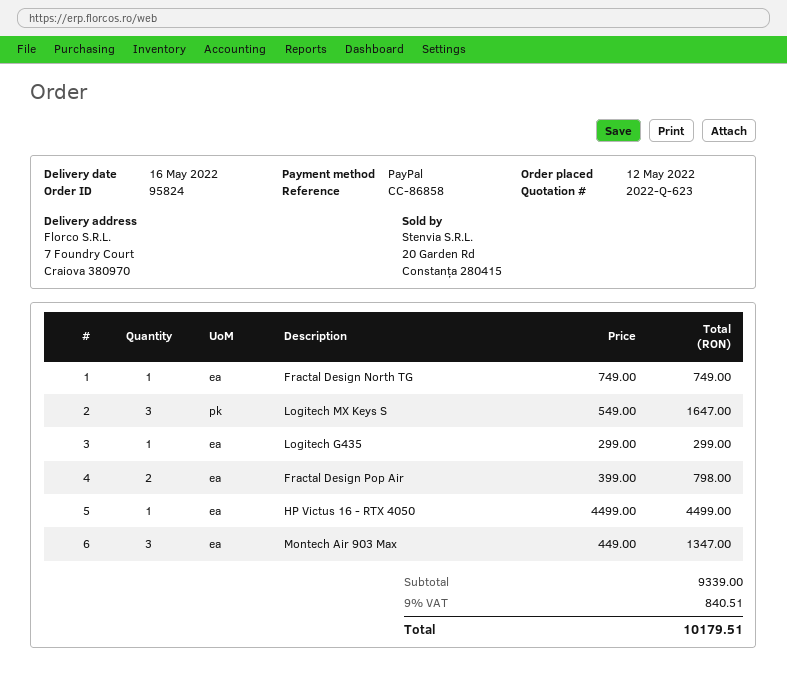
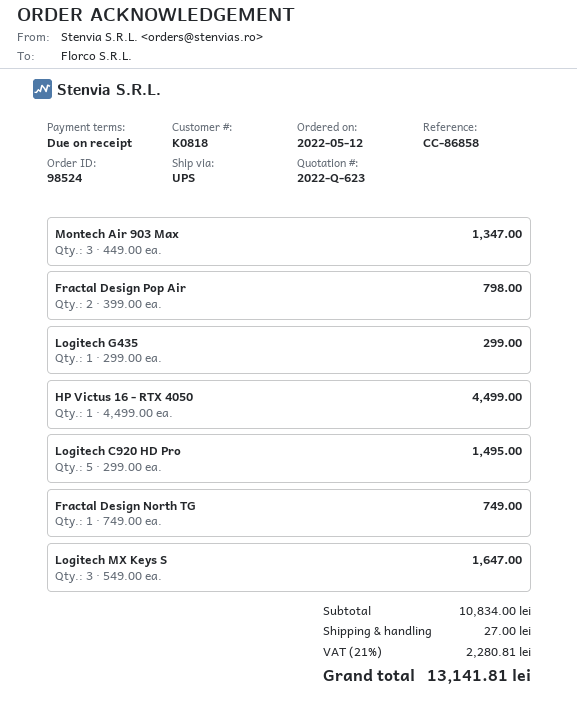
order number: 95824 -> 98524
Logitech C920 HD Pro: none -> 5 x 299.00 = 1495.00
subtotal: 9339.00 -> 10834.00
shipping: none -> 27.00
tax: 9% = 840.51 -> 21% = 2280.81
total: 10179.51 -> 13141.81

